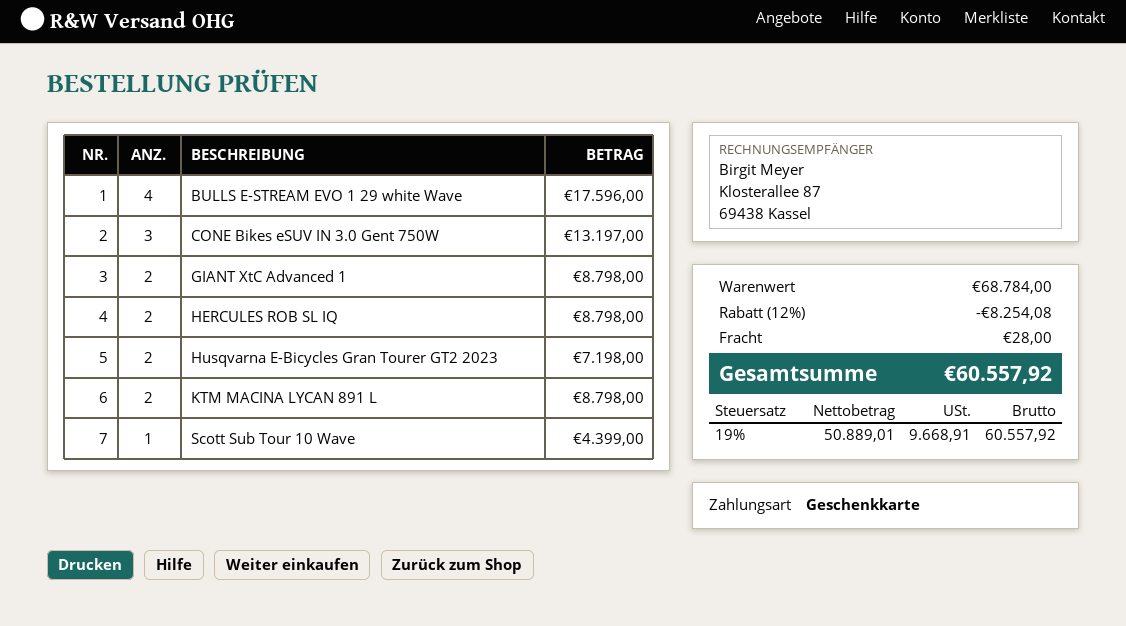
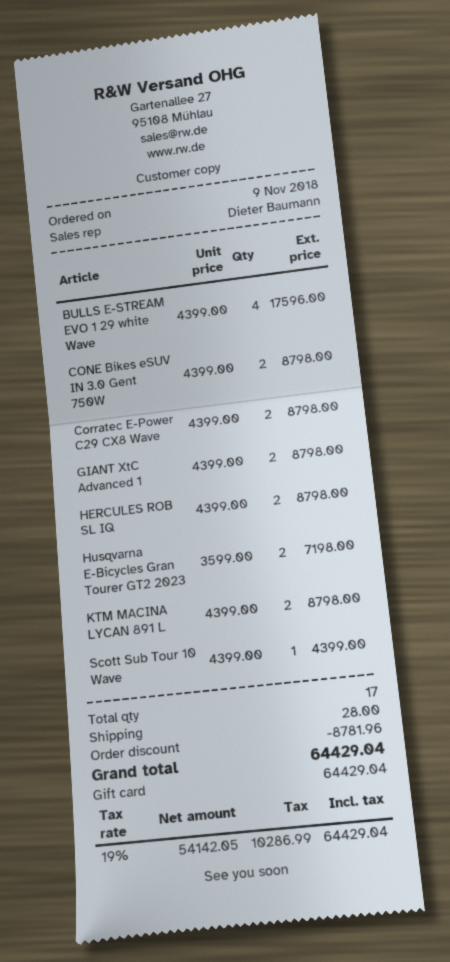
CONE Bikes eSUV IN 3.0 Gent 750W: 3 for 13197.00 -> 2 for 8798.00
Corratec E-Power C29 CX8 Wave: none -> 2 for 8798.00
discount: 8254.08 -> 8781.96
net: 50889.01 -> 54142.05
tax: 19% = 9668.91 -> 19% = 10286.99
total: 60557.92 -> 64429.04

